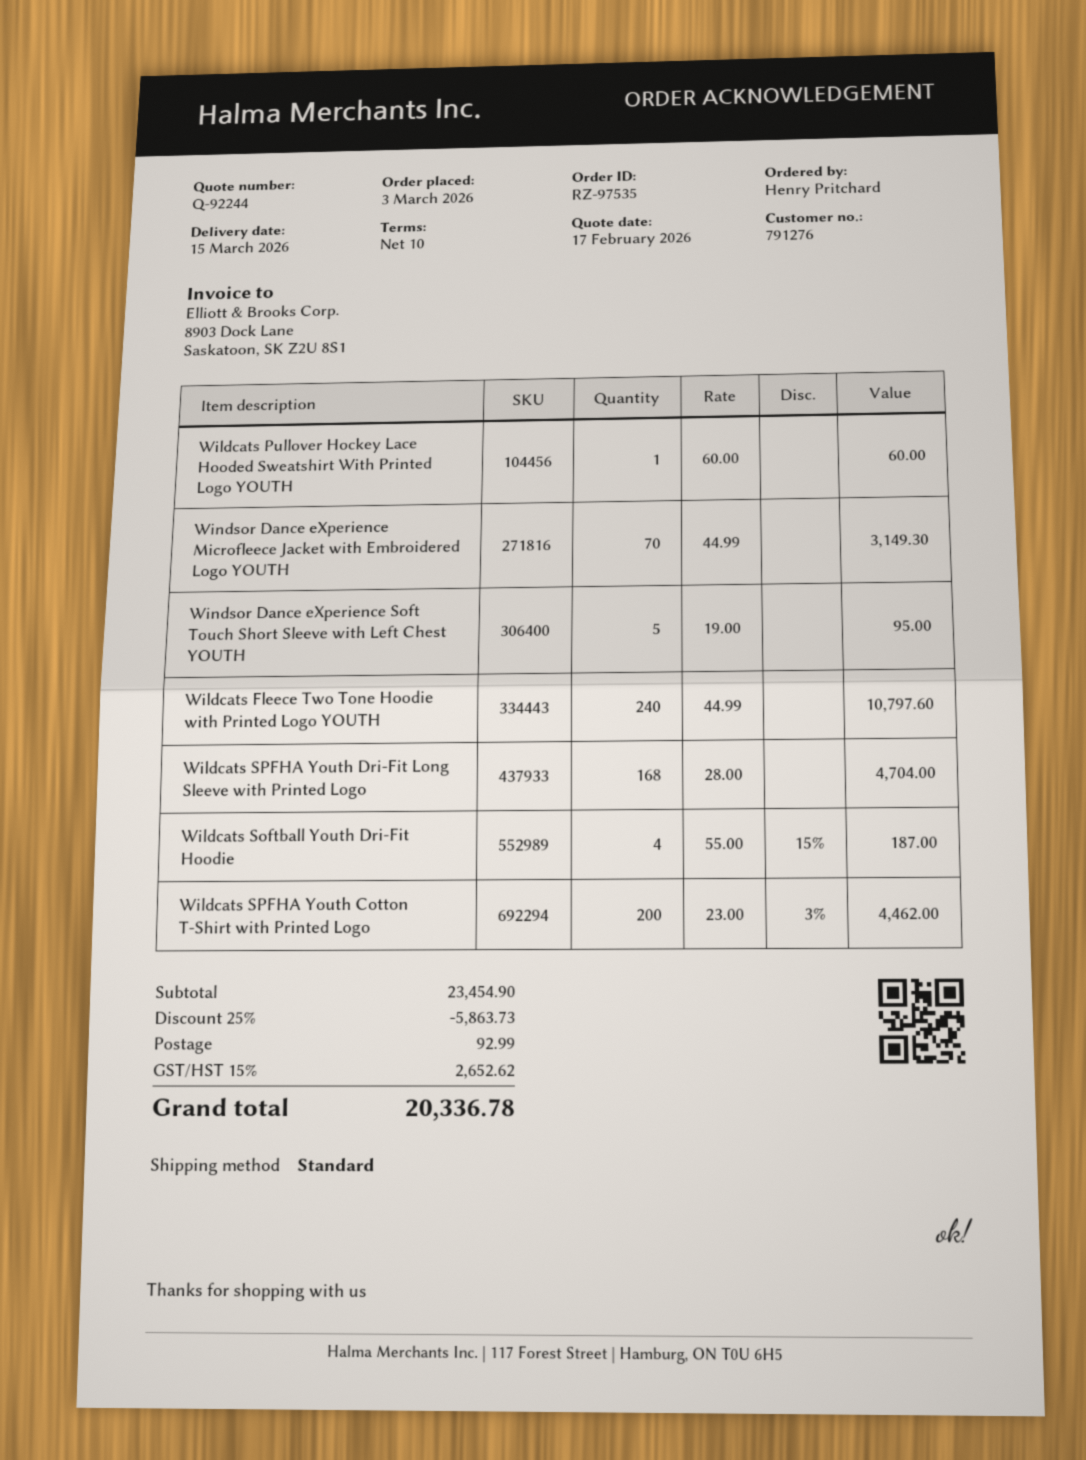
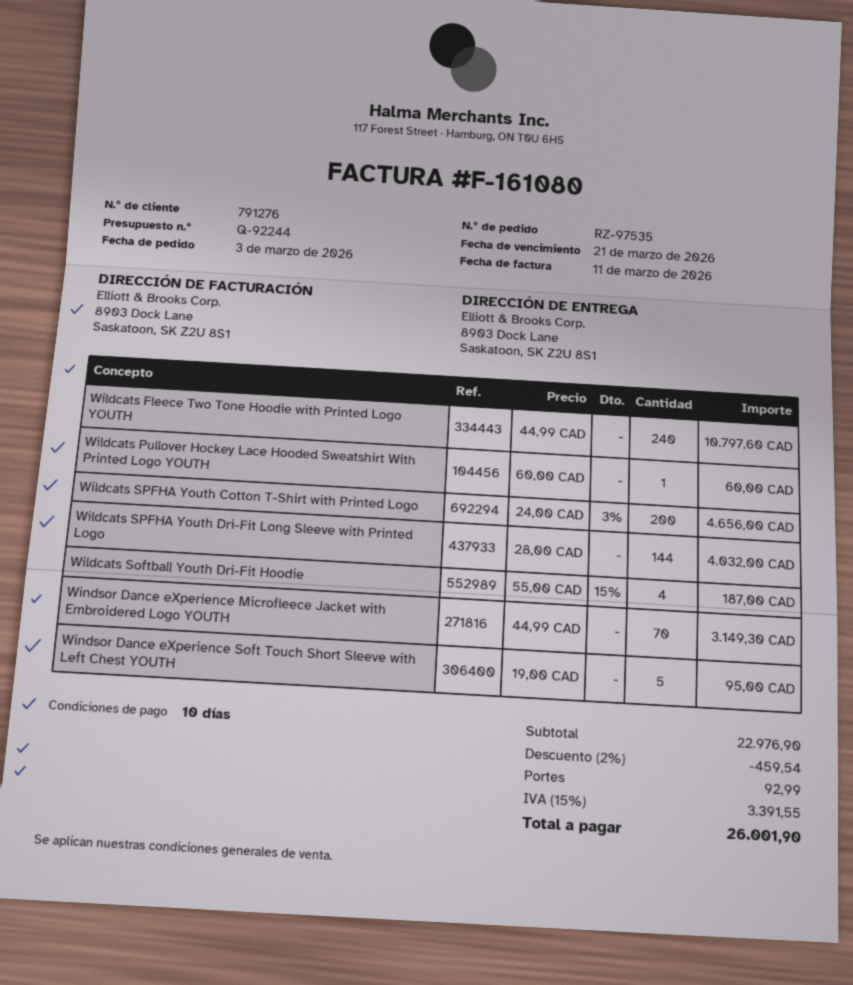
Wildcats SPFHA Youth Dri-Fit Long Sleeve with Printed Logo: 168 x 28.00 = 4704.00 -> 144 x 28.00 = 4032.00
Wildcats SPFHA Youth Cotton T-Shirt with Printed Logo: 200 x 23.00 - 3% = 4462.00 -> 200 x 24.00 - 3% = 4656.00
subtotal: 23454.90 -> 22976.90
discount: 25% = 5863.73 -> 2% = 459.54
tax: 15% = 2652.62 -> 15% = 3391.55
total: 20336.78 -> 26001.90

